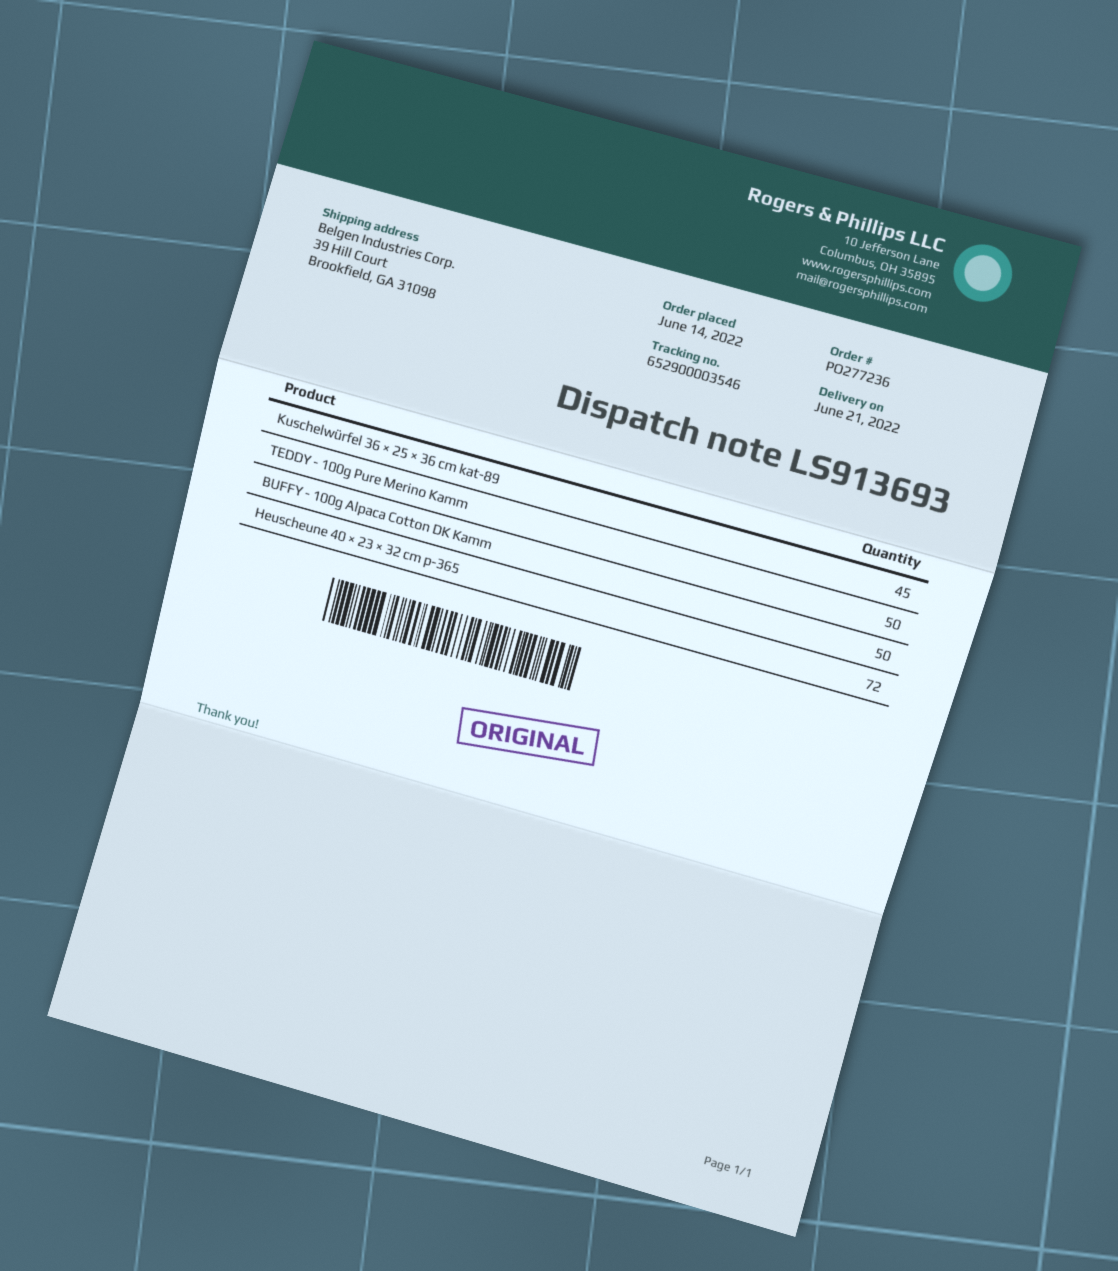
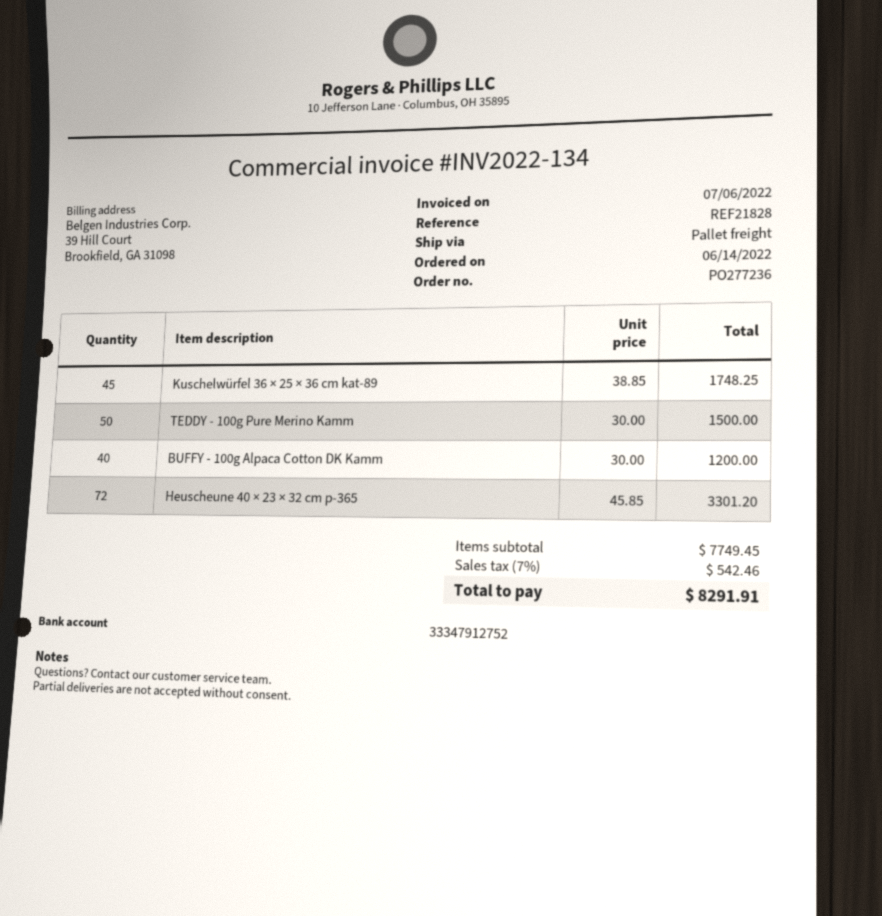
BUFFY - 100g Alpaca Cotton DK Kamm: 50 -> 40

